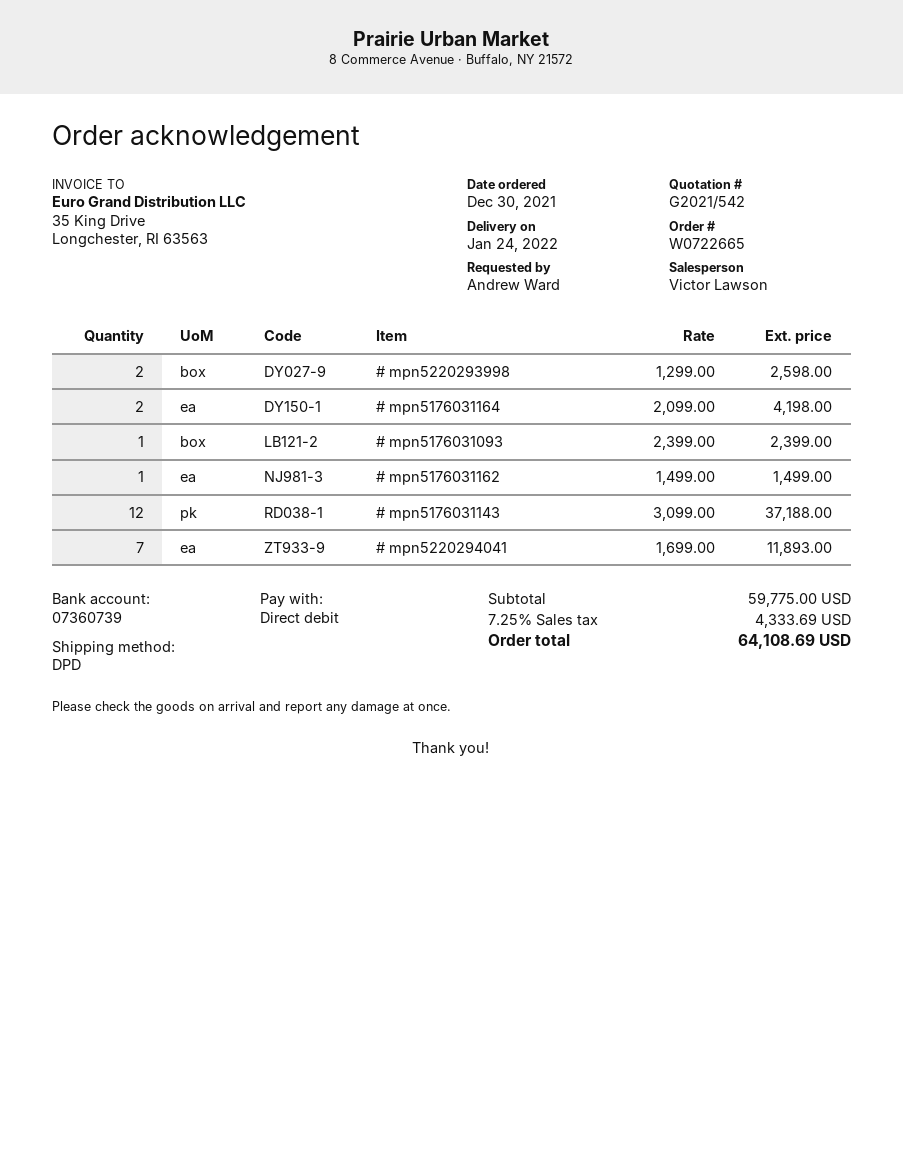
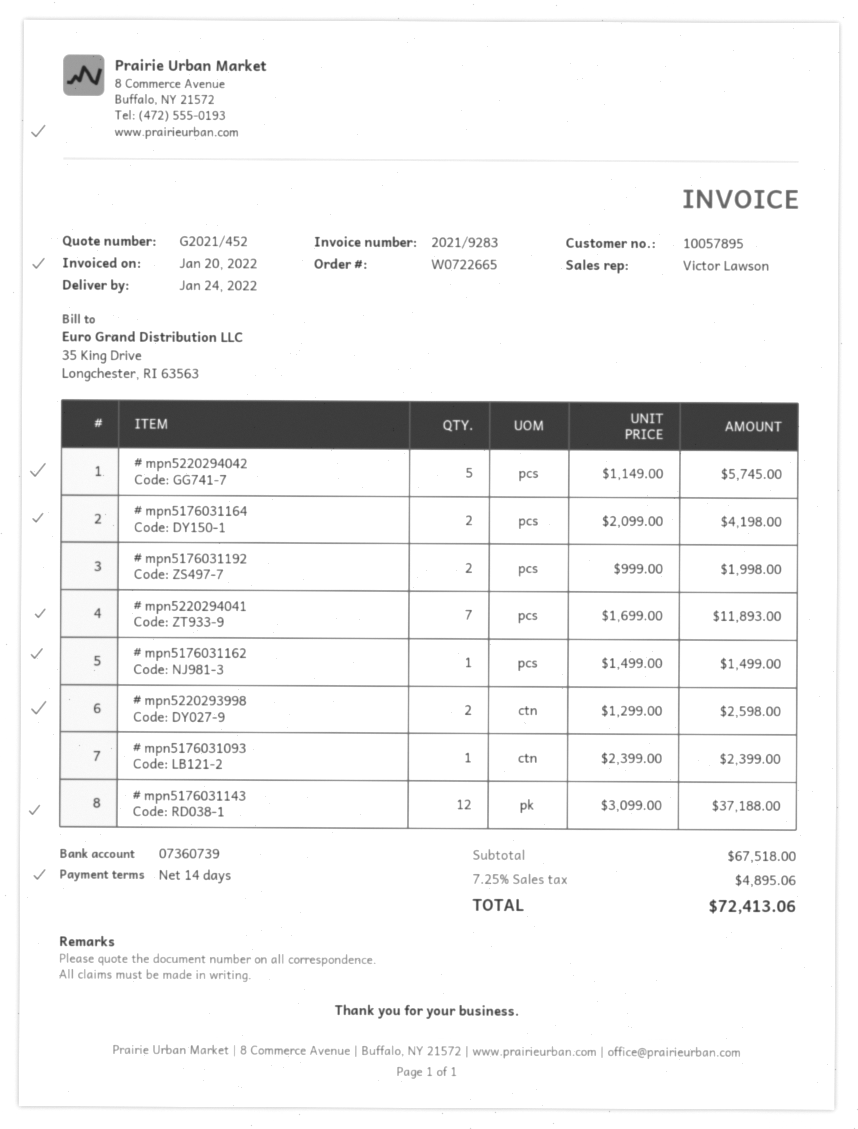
quote number: G2021/542 -> G2021/452
# mpn5220294042: none -> 5 x 1149.00 = 5745.00
# mpn5176031192: none -> 2 x 999.00 = 1998.00
subtotal: 59775.00 -> 67518.00
tax: 7.25% = 4333.69 -> 7.25% = 4895.06
total: 64108.69 -> 72413.06

